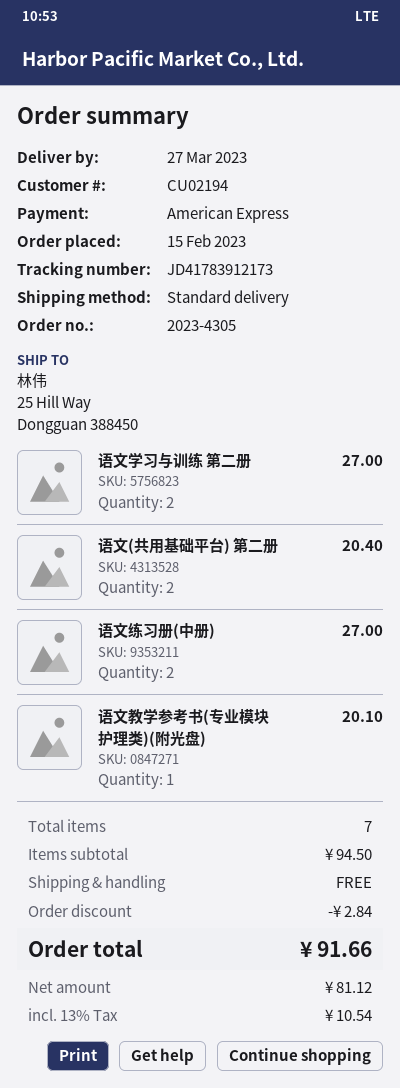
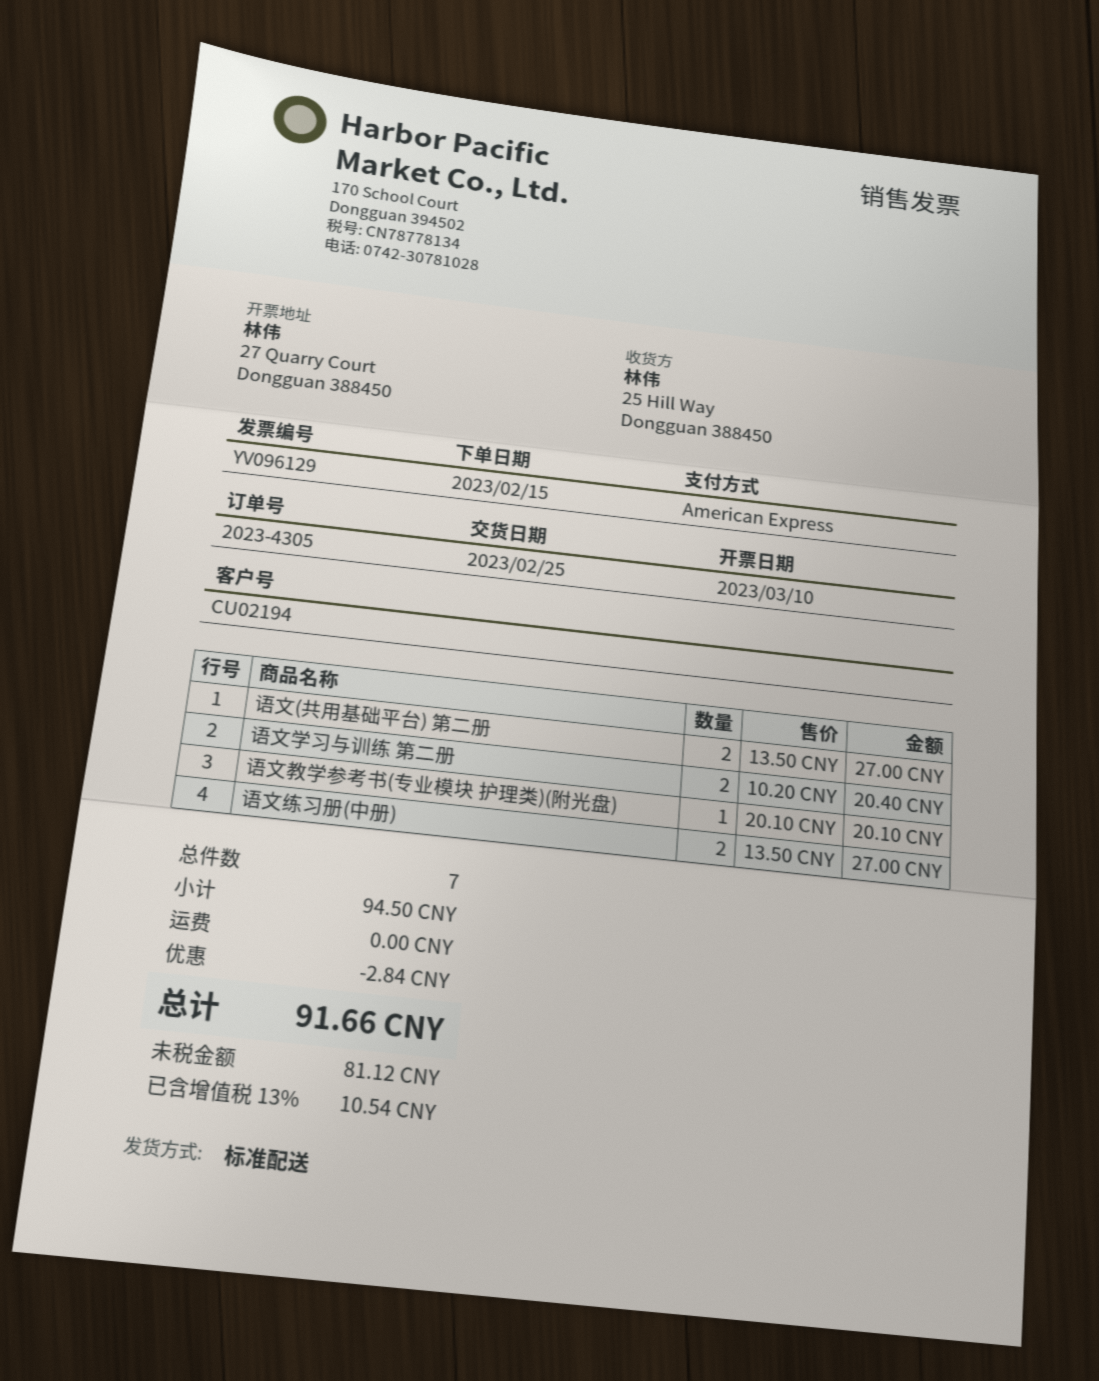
delivery date: 2023-03-27 -> 2023-02-25
语文学习与训练 第二册: 2 for 27.00 -> 2 for 20.40
语文(共用基础平台) 第二册: 2 for 20.40 -> 2 for 27.00

